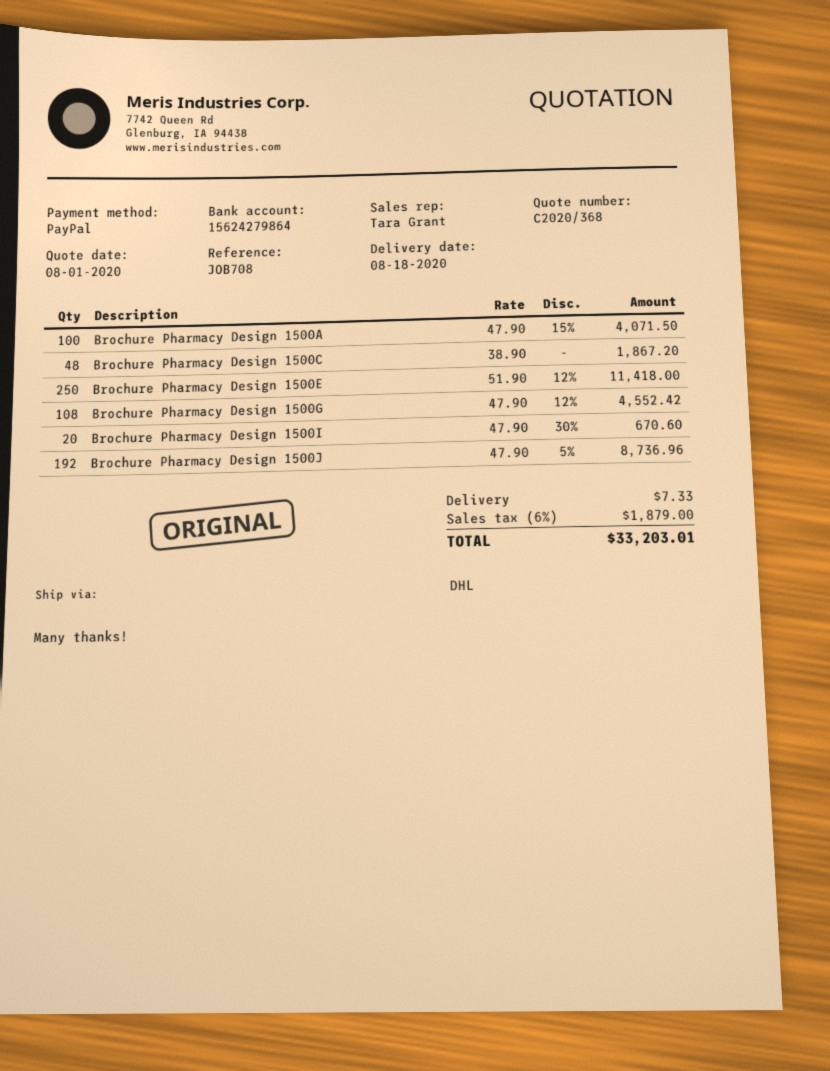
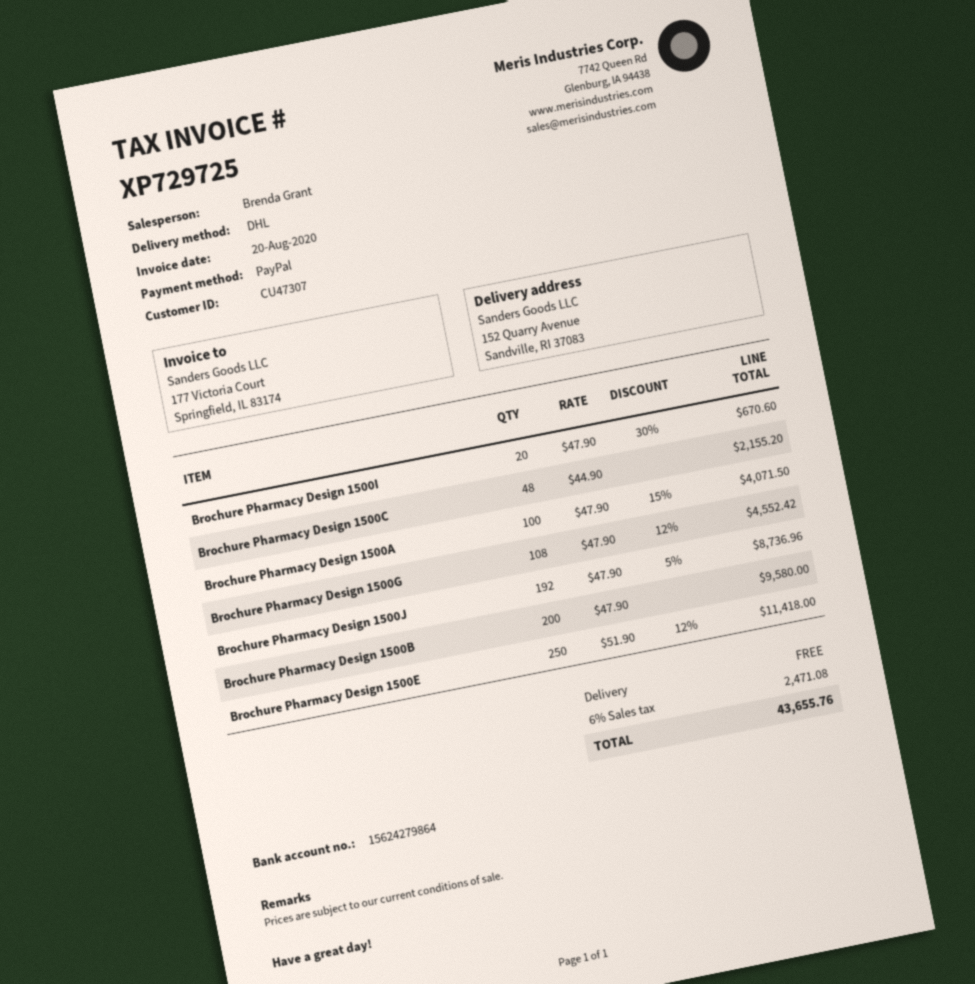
sales rep: Tara Grant -> Brenda Grant
Brochure Pharmacy Design 1500C: 48 x 38.90 = 1867.20 -> 48 x 44.90 = 2155.20
Brochure Pharmacy Design 1500B: none -> 200 x 47.90 = 9580.00
shipping: 7.33 -> 0.00
tax: 6% = 1879.00 -> 6% = 2471.08
total: 33203.01 -> 43655.76

